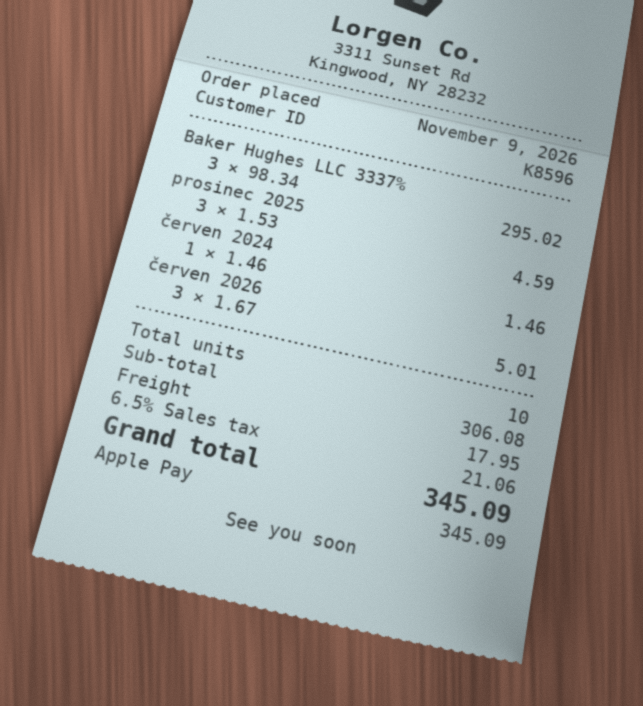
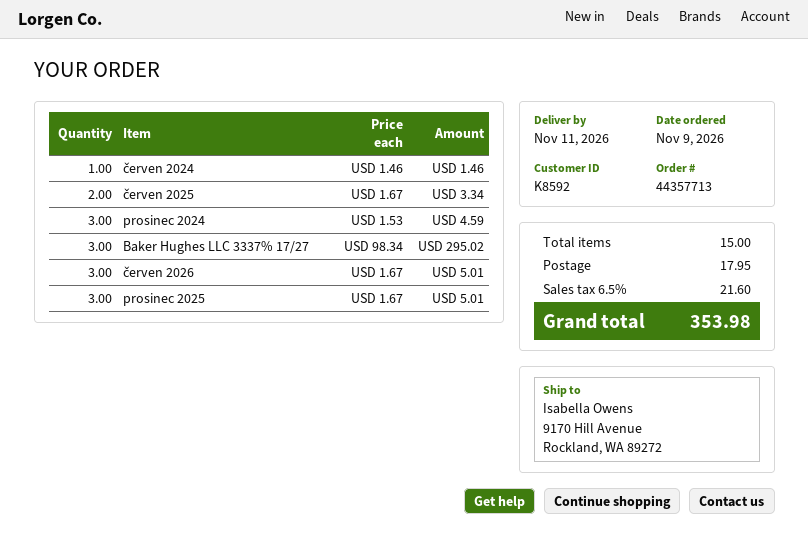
customer number: K8596 -> K8592
prosinec 2025: 3 x 1.53 = 4.59 -> 3 x 1.67 = 5.01
červen 2025: none -> 2 x 1.67 = 3.34
prosinec 2024: none -> 3 x 1.53 = 4.59
total quantity: 10 -> 15
tax: 6.5% = 21.06 -> 6.5% = 21.60
total: 345.09 -> 353.98

